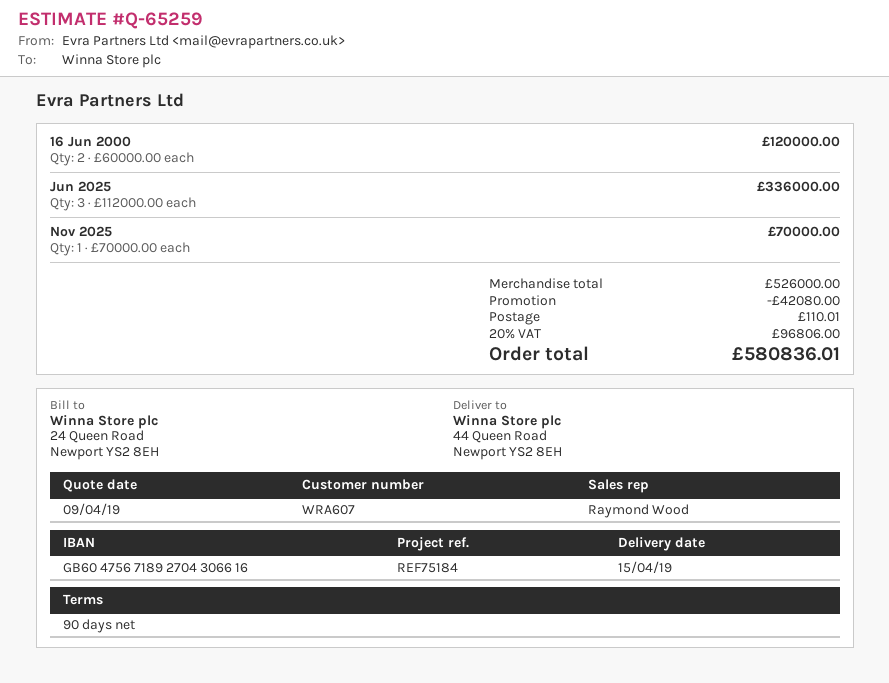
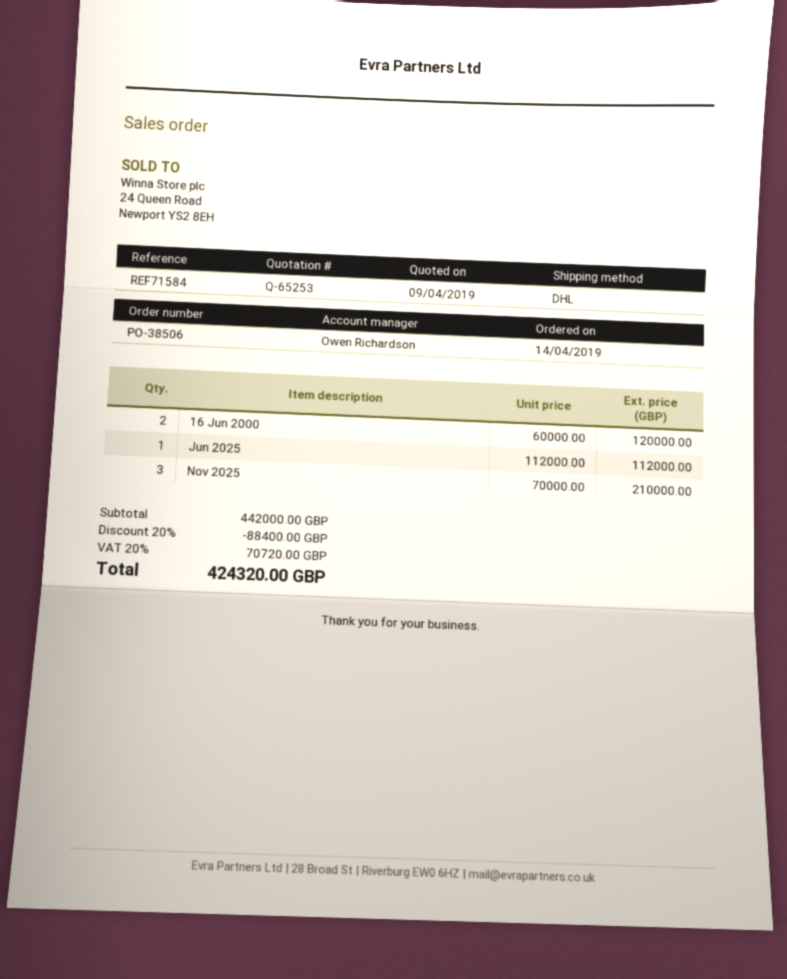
quote number: Q-65259 -> Q-65253
reference: REF75184 -> REF71584
sales rep: Raymond Wood -> Owen Richardson
Jun 2025: 3 x 112000.00 = 336000.00 -> 1 x 112000.00 = 112000.00
Nov 2025: 1 x 70000.00 = 70000.00 -> 3 x 70000.00 = 210000.00
subtotal: 526000.00 -> 442000.00
discount: 42080.00 -> 88400.00
shipping: 110.01 -> none
tax: 20% = 96806.00 -> 20% = 70720.00
total: 580836.01 -> 424320.00

